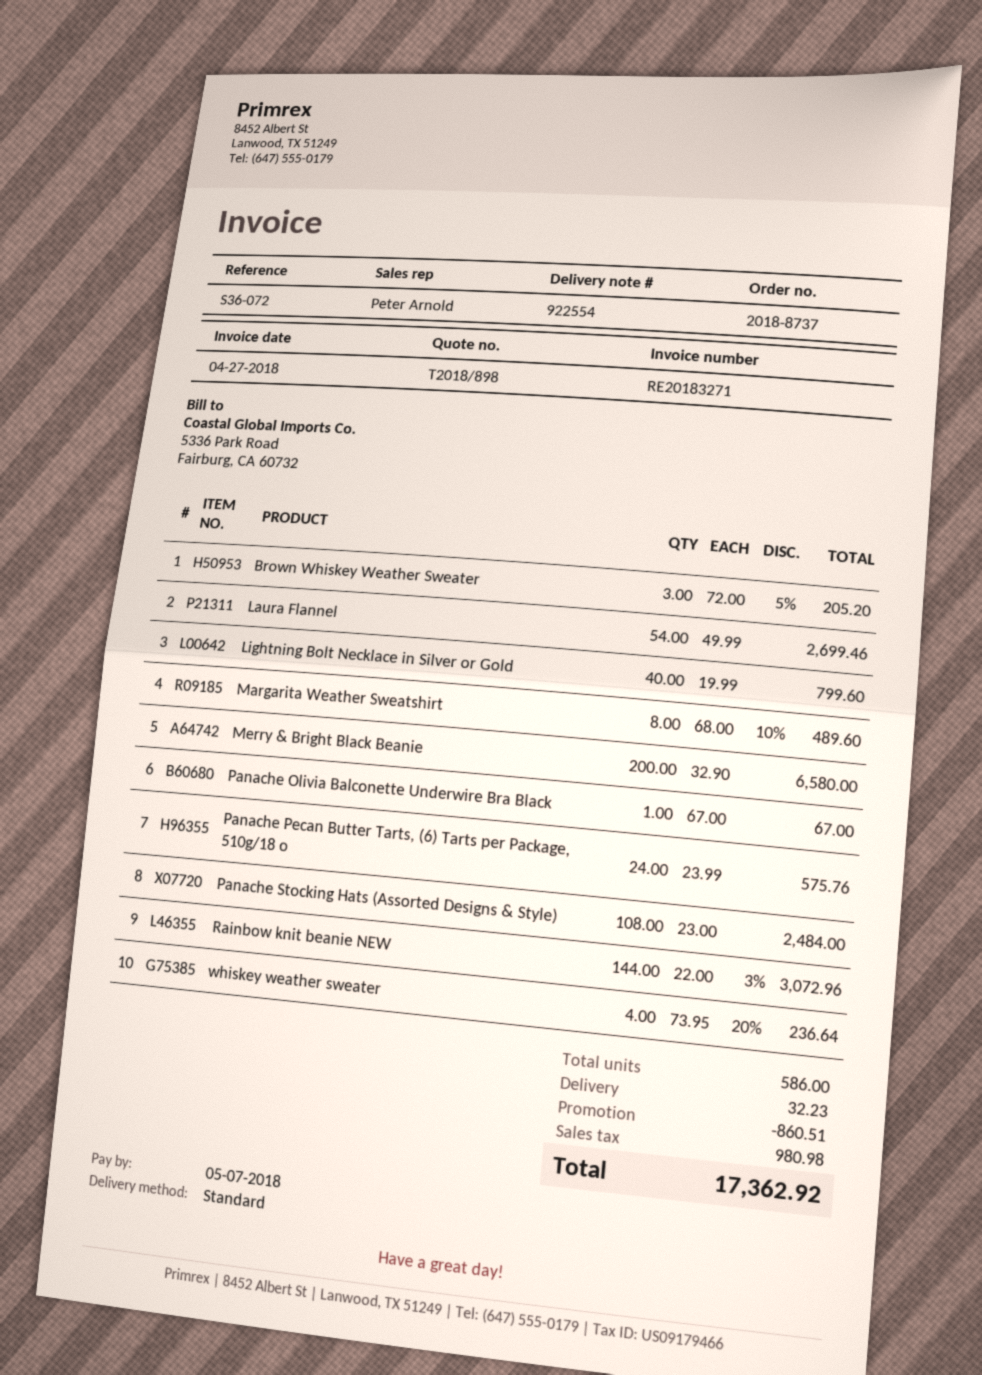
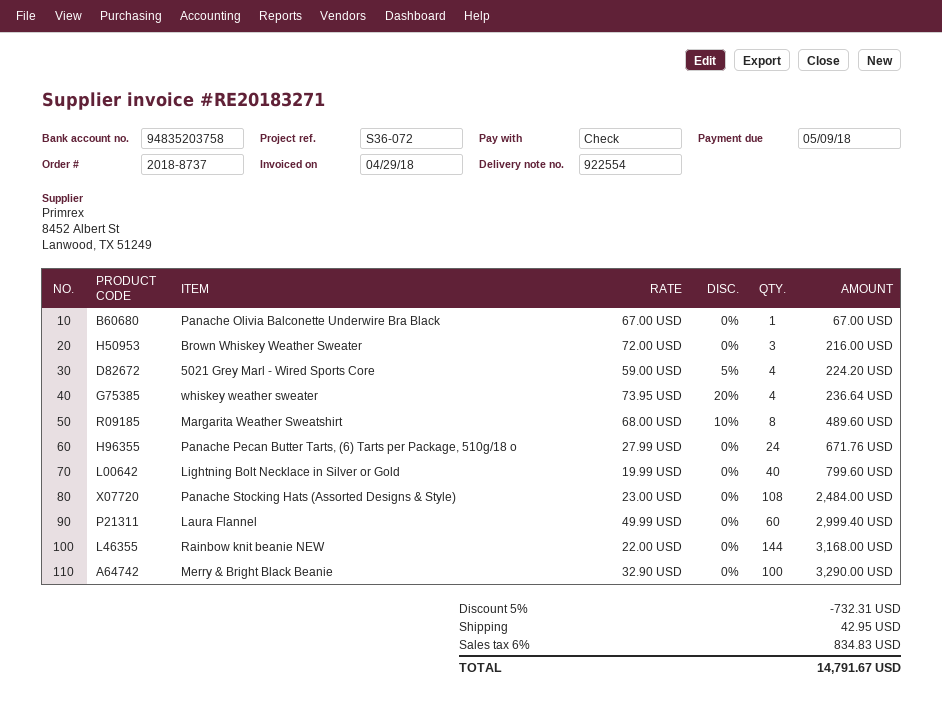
invoice date: 2018-04-27 -> 2018-04-29
due date: 2018-05-07 -> 2018-05-09
Brown Whiskey Weather Sweater: 3 x 72.00 - 5% = 205.20 -> 3 x 72.00 = 216.00
Laura Flannel: 54 x 49.99 = 2699.46 -> 60 x 49.99 = 2999.40
Merry & Bright Black Beanie: 200 x 32.90 = 6580.00 -> 100 x 32.90 = 3290.00
Panache Pecan Butter Tarts, (6) Tarts per Package, 510g/18 o: 24 x 23.99 = 575.76 -> 24 x 27.99 = 671.76
Rainbow knit beanie NEW: 144 x 22.00 - 3% = 3072.96 -> 144 x 22.00 = 3168.00
5021 Grey Marl - Wired Sports Core: none -> 4 x 59.00 - 5% = 224.20
discount: 860.51 -> 732.31
shipping: 32.23 -> 42.95
tax: 980.98 -> 834.83
total: 17362.92 -> 14791.67

